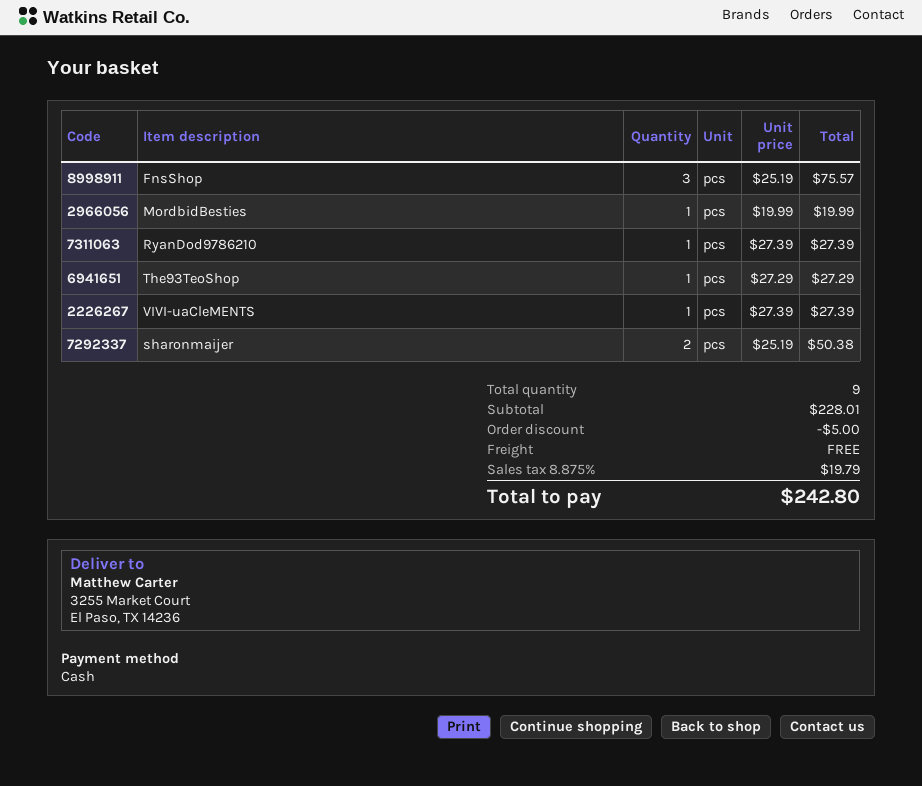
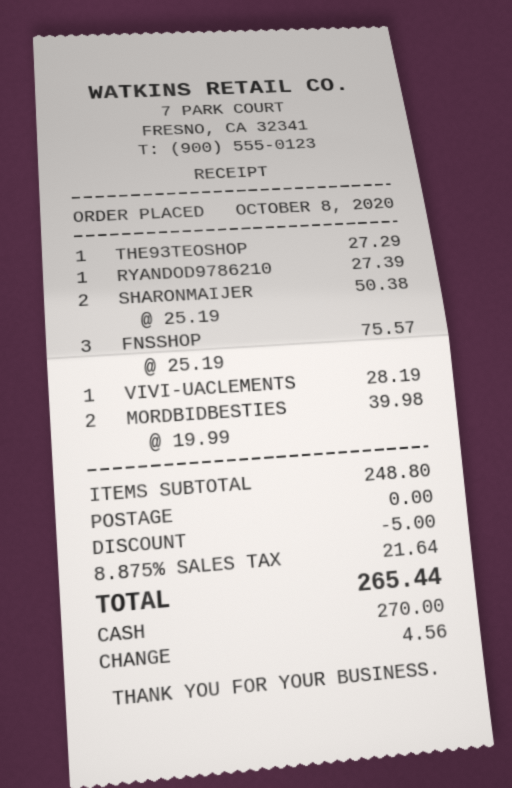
MordbidBesties: 1 x 19.99 = 19.99 -> 2 x 19.99 = 39.98
VIVI-uaCleMENTS: 1 x 27.39 = 27.39 -> 1 x 28.19 = 28.19
subtotal: 228.01 -> 248.80
tax: 8.875% = 19.79 -> 8.875% = 21.64
total: 242.80 -> 265.44

